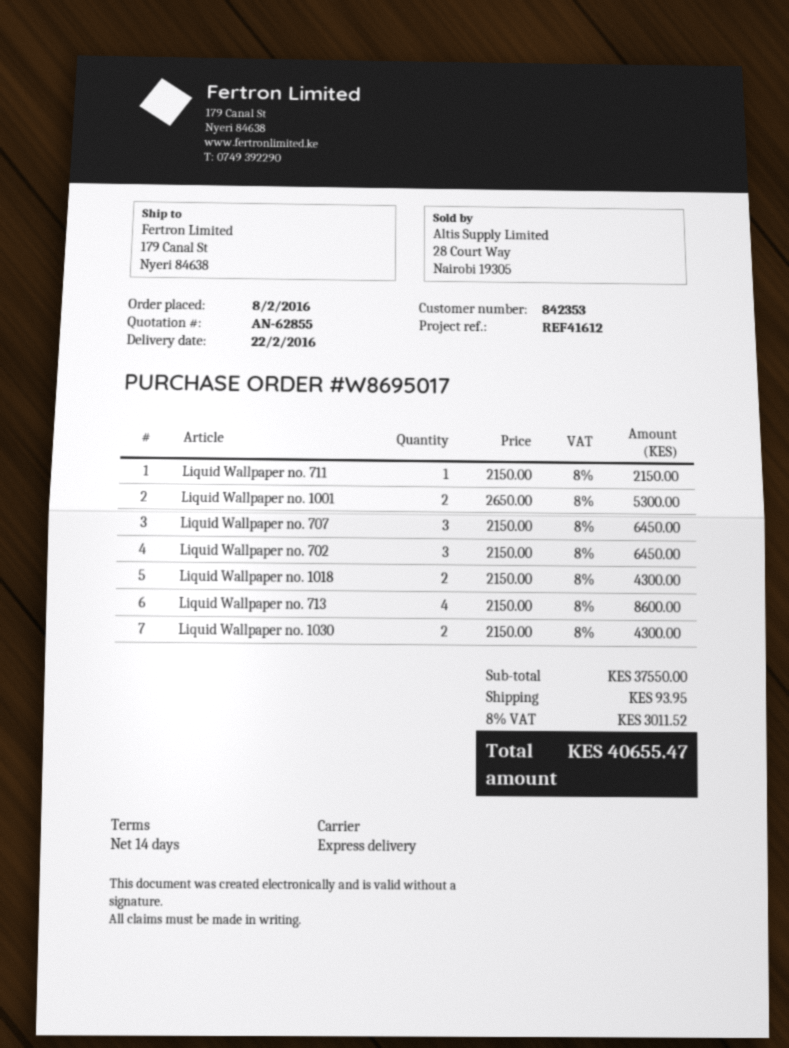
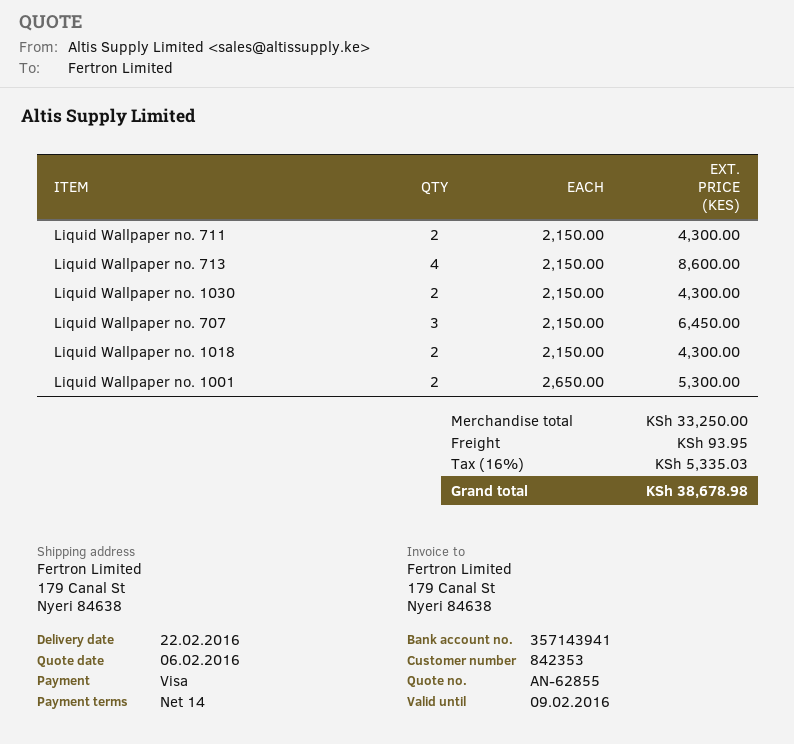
Liquid Wallpaper no. 711: 1 x 2150.00 = 2150.00 -> 2 x 2150.00 = 4300.00
Liquid Wallpaper no. 702: 3 x 2150.00 = 6450.00 -> none
subtotal: 37550.00 -> 33250.00
tax: 8% = 3011.52 -> 16% = 5335.03
total: 40655.47 -> 38678.98

